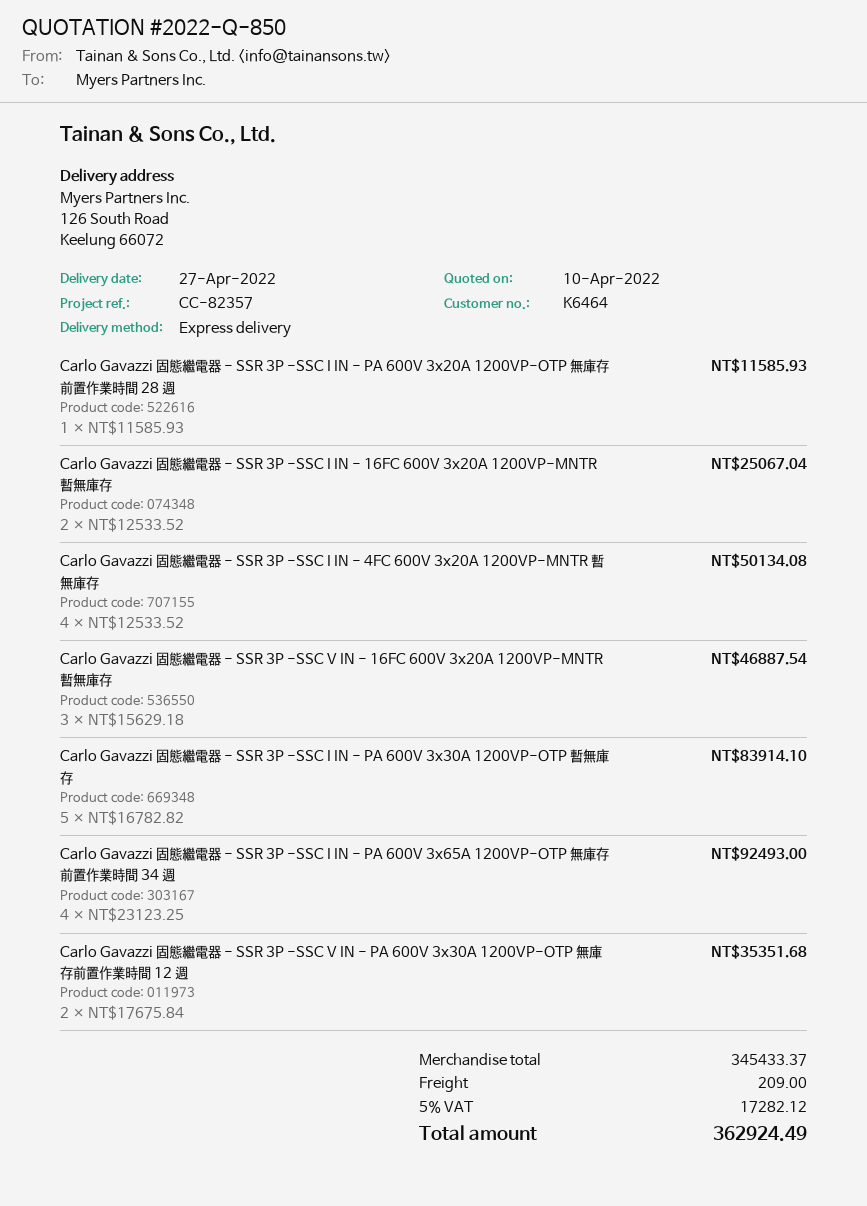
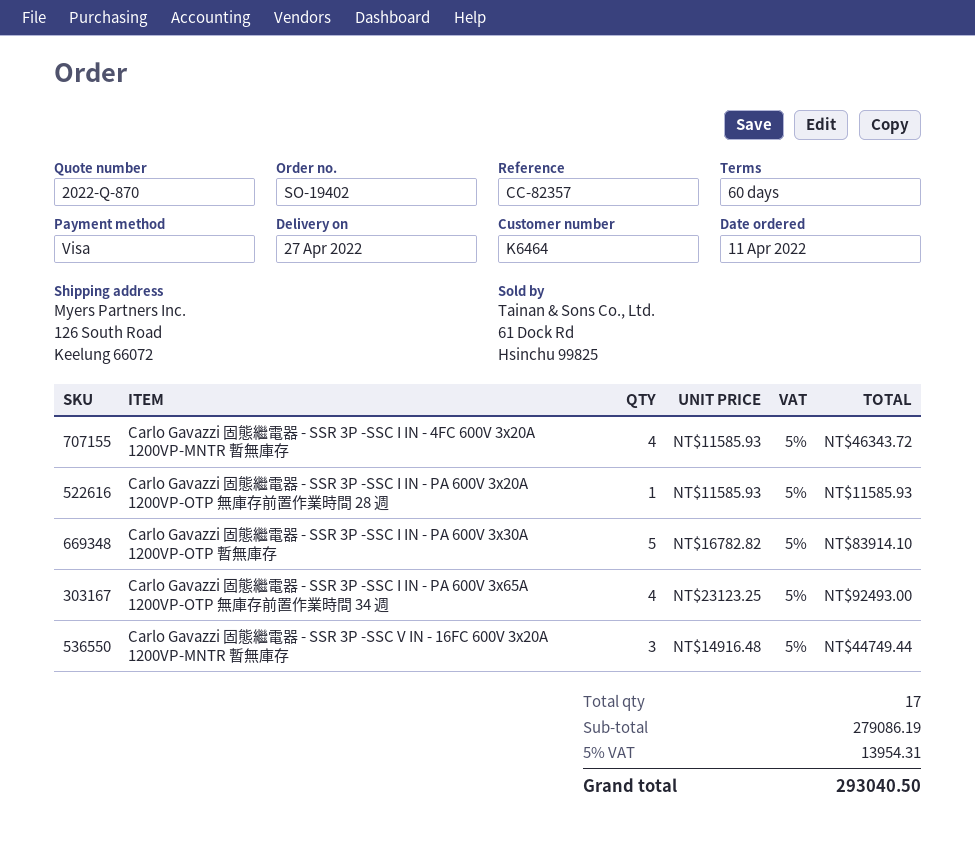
quote number: 2022-Q-850 -> 2022-Q-870
Carlo Gavazzi 固態繼電器 - SSR 3P -SSC I IN - 16FC 600V 3x20A 1200VP-MNTR 暫無庫存: 2 x 12533.52 = 25067.04 -> none
Carlo Gavazzi 固態繼電器 - SSR 3P -SSC I IN - 4FC 600V 3x20A 1200VP-MNTR 暫無庫存: 4 x 12533.52 = 50134.08 -> 4 x 11585.93 = 46343.72
Carlo Gavazzi 固態繼電器 - SSR 3P -SSC V IN - 16FC 600V 3x20A 1200VP-MNTR 暫無庫存: 3 x 15629.18 = 46887.54 -> 3 x 14916.48 = 44749.44
Carlo Gavazzi 固態繼電器 - SSR 3P -SSC V IN - PA 600V 3x30A 1200VP-OTP 無庫存前置作業時間 12 週: 2 x 17675.84 = 35351.68 -> none
subtotal: 345433.37 -> 279086.19
shipping: 209.00 -> none
tax: 5% = 17282.12 -> 5% = 13954.31
total: 362924.49 -> 293040.50

